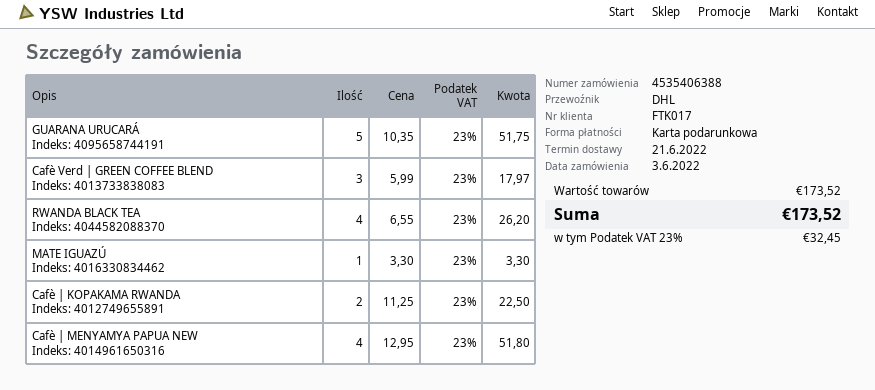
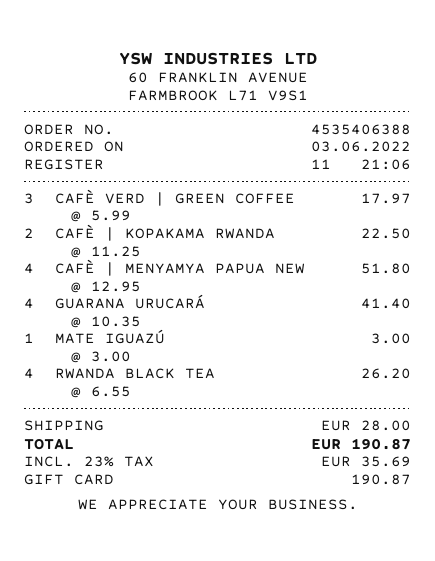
GUARANA URUCARÁ: 5 x 10.35 = 51.75 -> 4 x 10.35 = 41.40
MATE IGUAZÚ: 1 x 3.30 = 3.30 -> 1 x 3.00 = 3.00
shipping: none -> 28.00
tax: 23% = 32.45 -> 23% = 35.69
total: 173.52 -> 190.87

